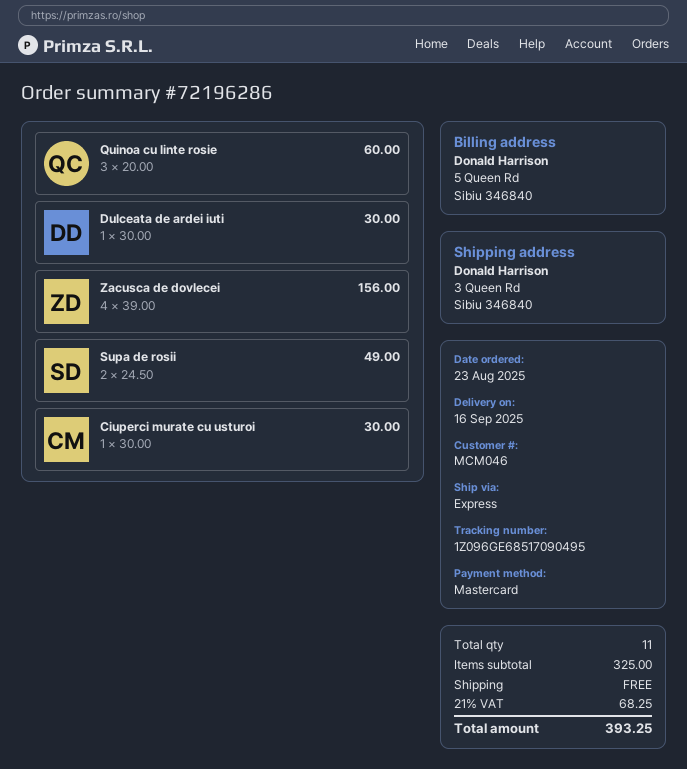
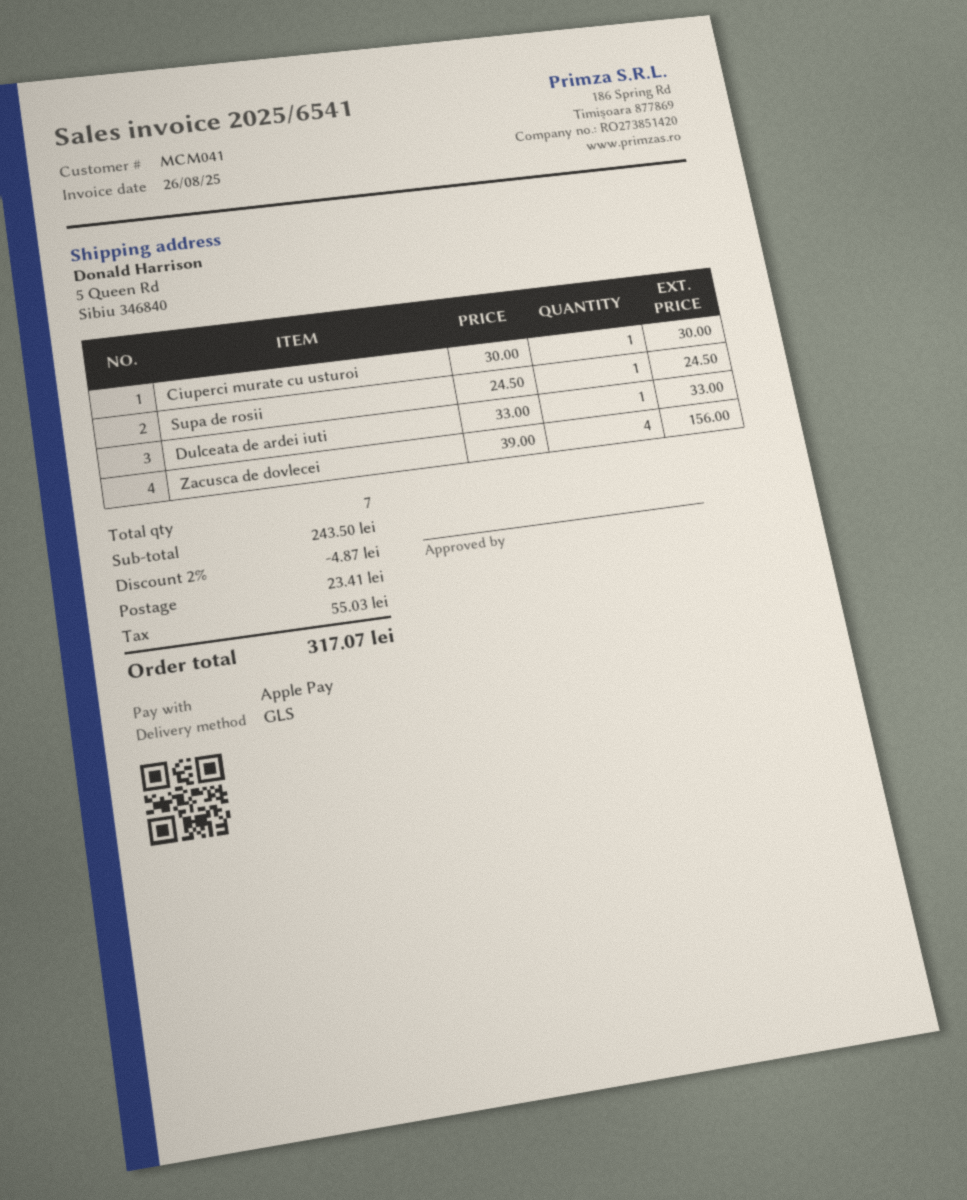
customer number: MCM046 -> MCM041
payment method: Mastercard -> Apple Pay
shipping method: express -> GLS
ship to: 3 Queen Rd, Sibiu 346840 -> 5 Queen Rd, Sibiu 346840
Quinoa cu linte rosie: 3 x 20.00 = 60.00 -> none
Dulceata de ardei iuti: 1 x 30.00 = 30.00 -> 1 x 33.00 = 33.00
Supa de rosii: 2 x 24.50 = 49.00 -> 1 x 24.50 = 24.50
total quantity: 11 -> 7
subtotal: 325.00 -> 243.50
discount: none -> 2% = 4.87
shipping: 0.00 -> 23.41
tax: 68.25 -> 55.03
total: 393.25 -> 317.07

